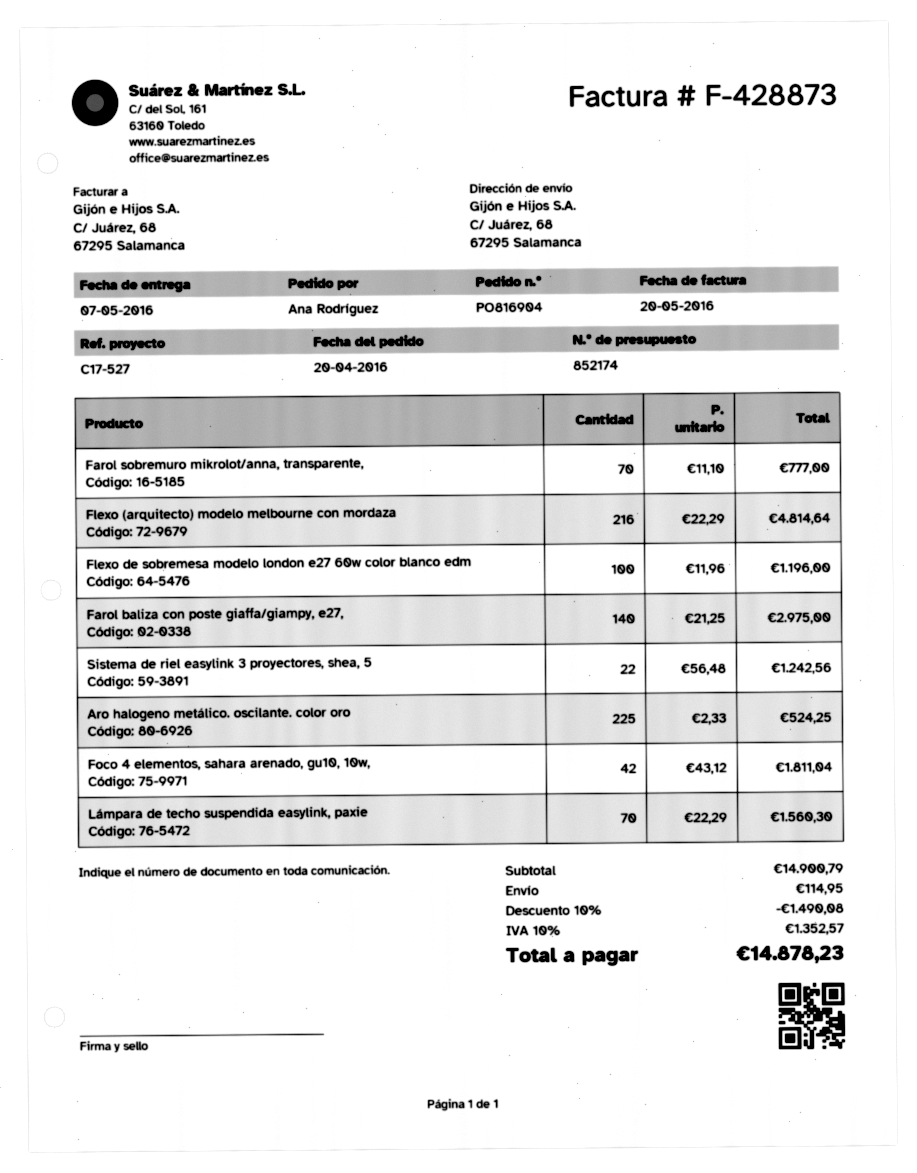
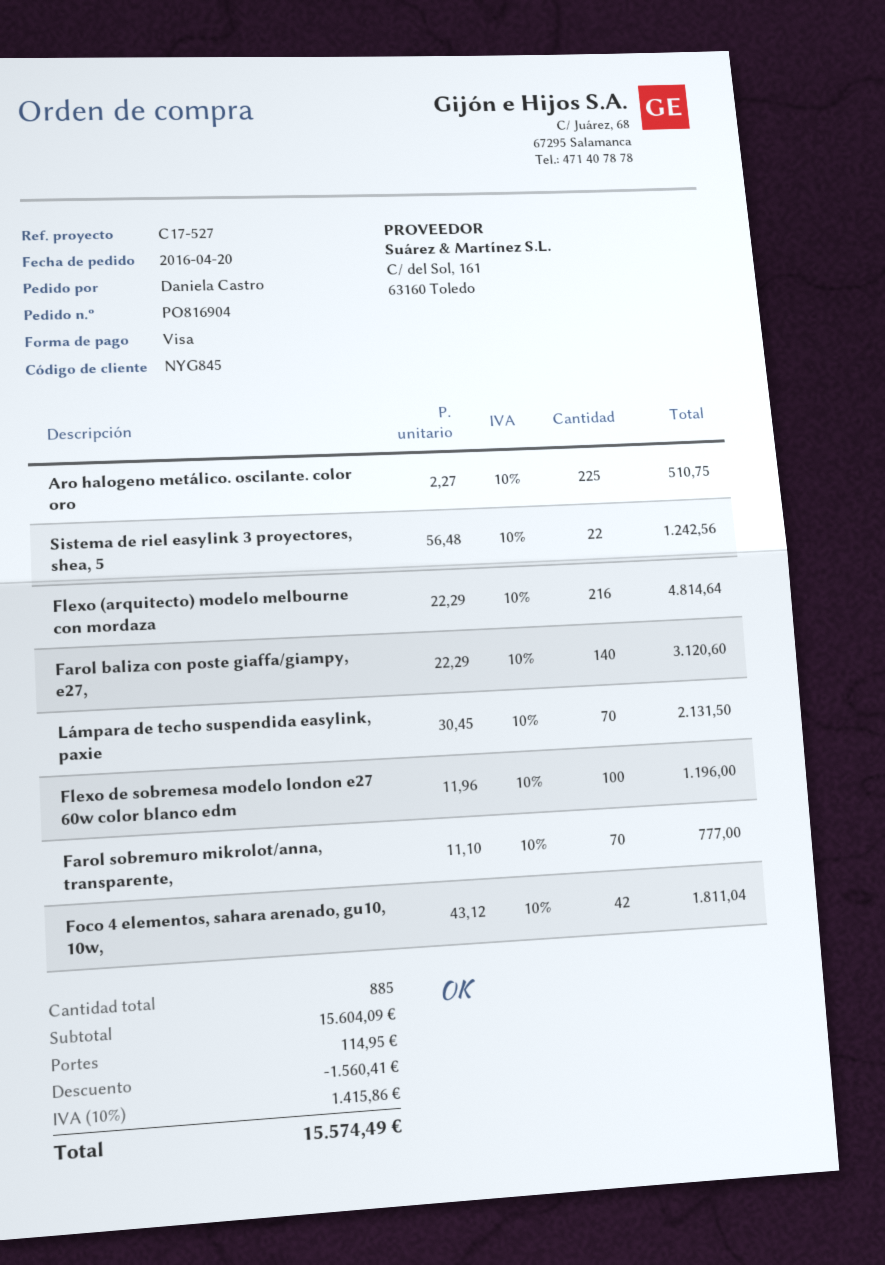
ordered by: Ana Rodríguez -> Daniela Castro
Farol baliza con poste giaffa/giampy, e27,: 140 x 21.25 = 2975.00 -> 140 x 22.29 = 3120.60
Aro halogeno metálico. oscilante. color oro: 225 x 2.33 = 524.25 -> 225 x 2.27 = 510.75
Lámpara de techo suspendida easylink, paxie: 70 x 22.29 = 1560.30 -> 70 x 30.45 = 2131.50
subtotal: 14900.79 -> 15604.09
discount: 1490.08 -> 1560.41
tax: 10% = 1352.57 -> 10% = 1415.86
total: 14878.23 -> 15574.49

